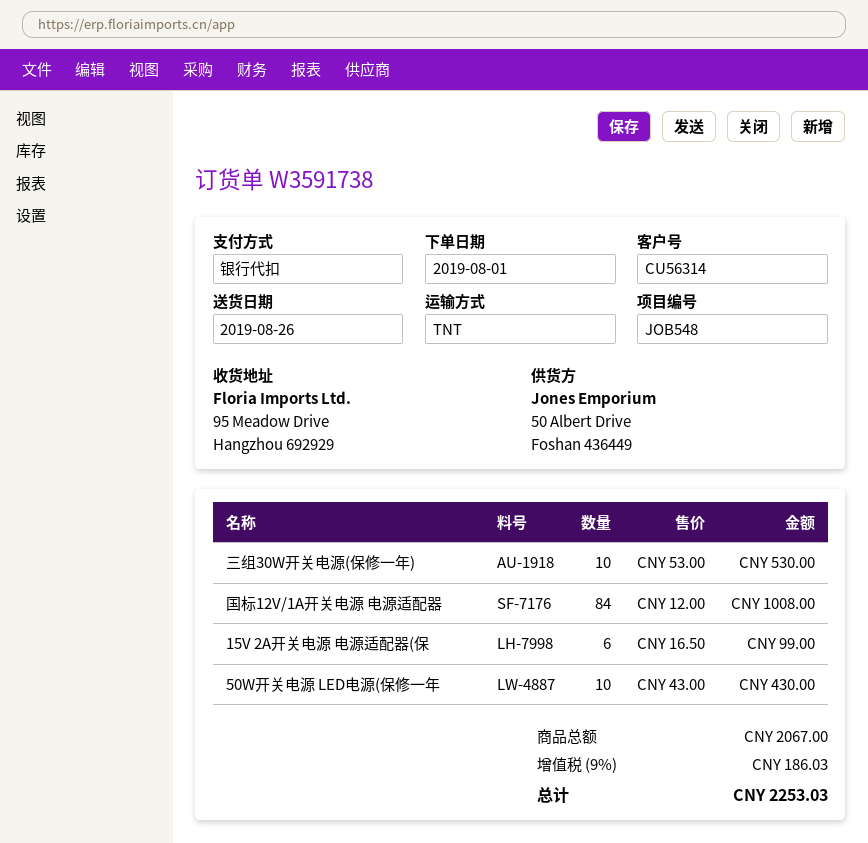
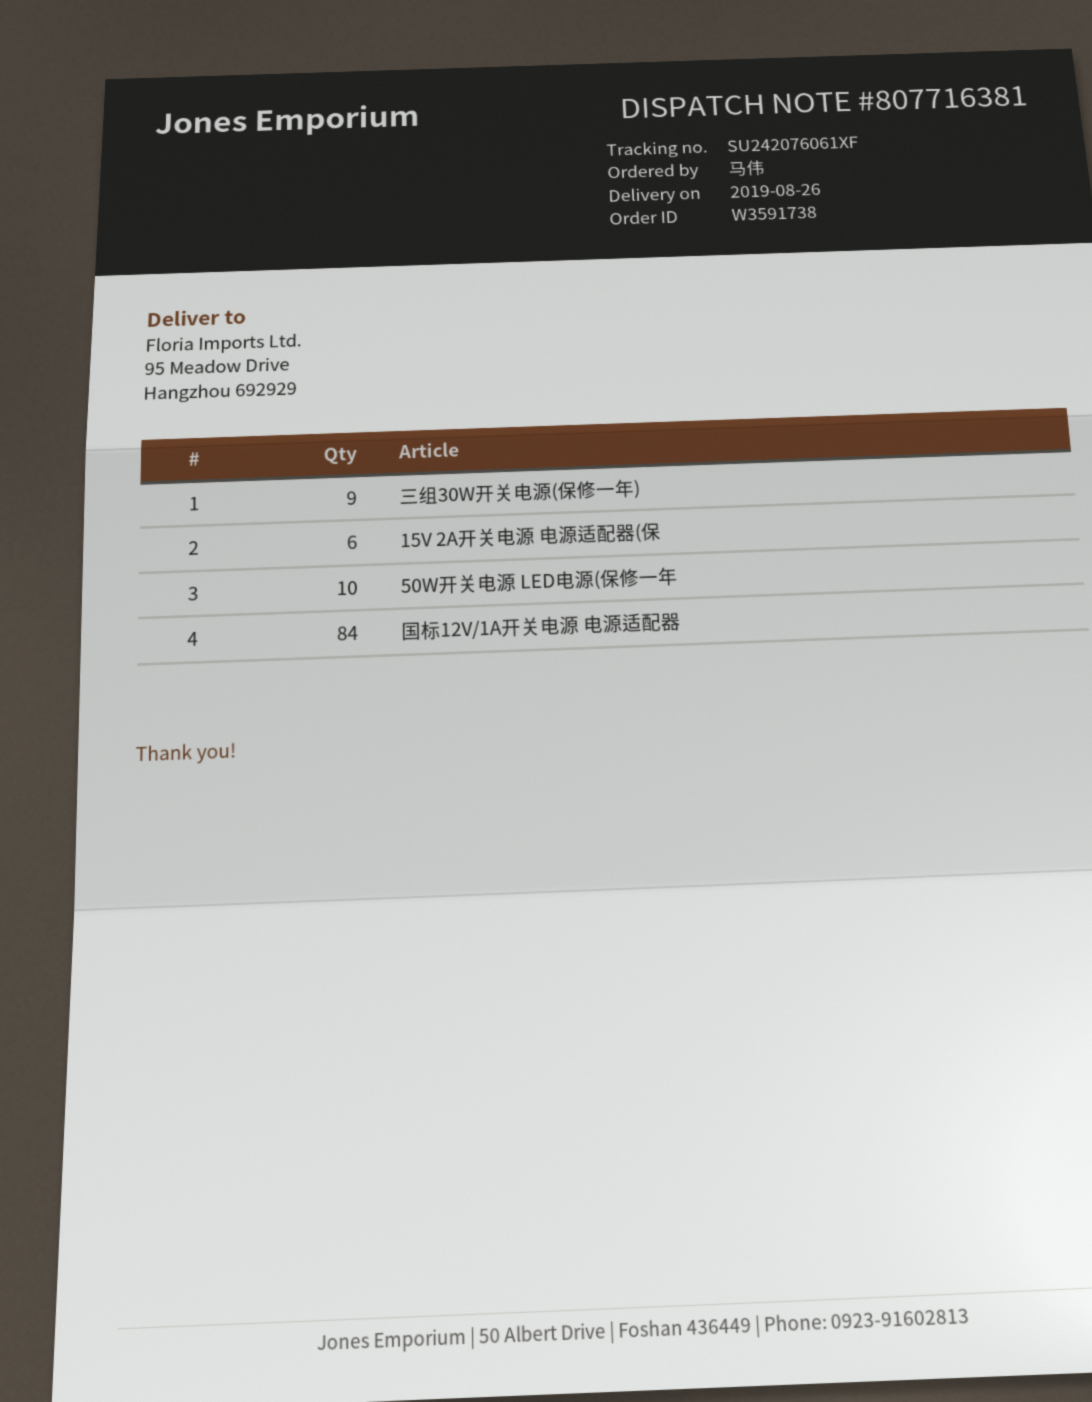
三组30W开关电源(保修一年): 10 -> 9

